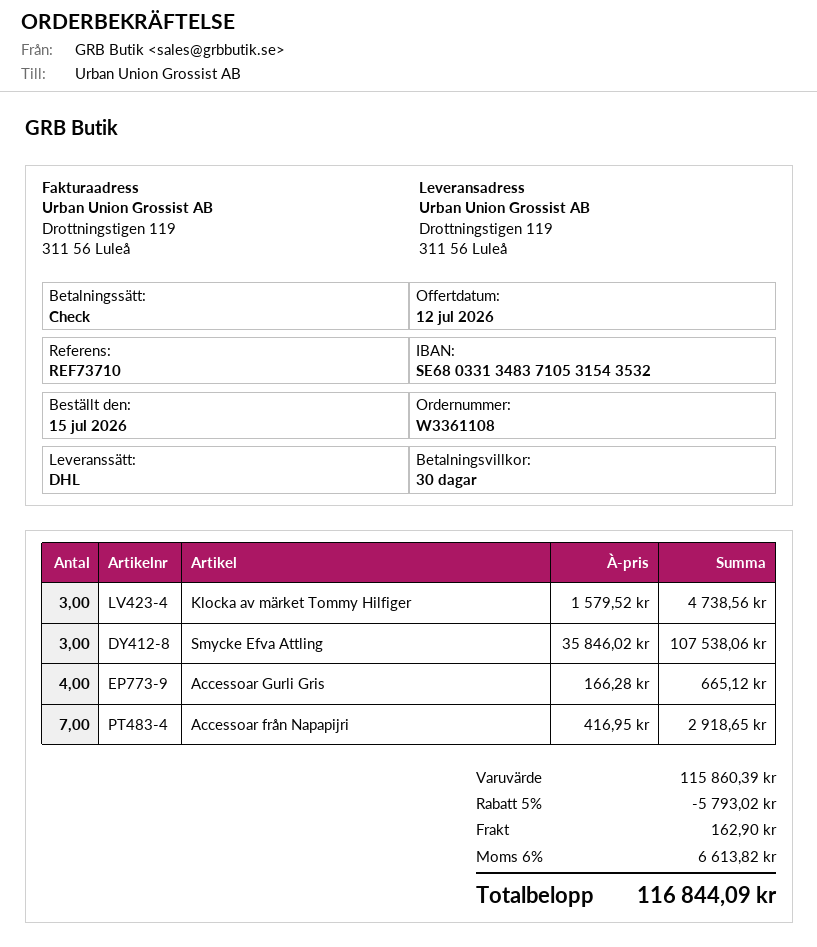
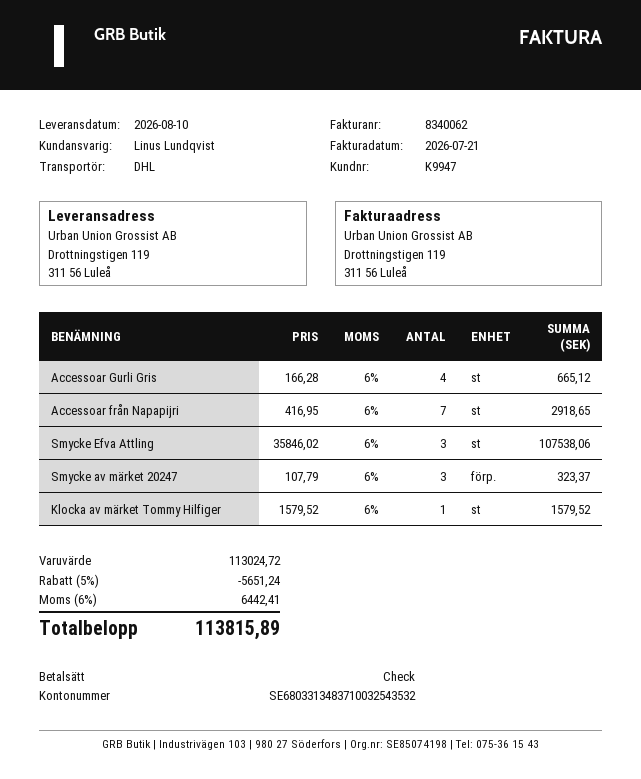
bank account: SE6803313483710531543532 -> SE6803313483710032543532
Klocka av märket Tommy Hilfiger: 3 x 1579.52 = 4738.56 -> 1 x 1579.52 = 1579.52
Smycke av märket 20247: none -> 3 x 107.79 = 323.37
subtotal: 115860.39 -> 113024.72
discount: 5% = 5793.02 -> 5% = 5651.24
shipping: 162.90 -> none
tax: 6% = 6613.82 -> 6% = 6442.41
total: 116844.09 -> 113815.89

